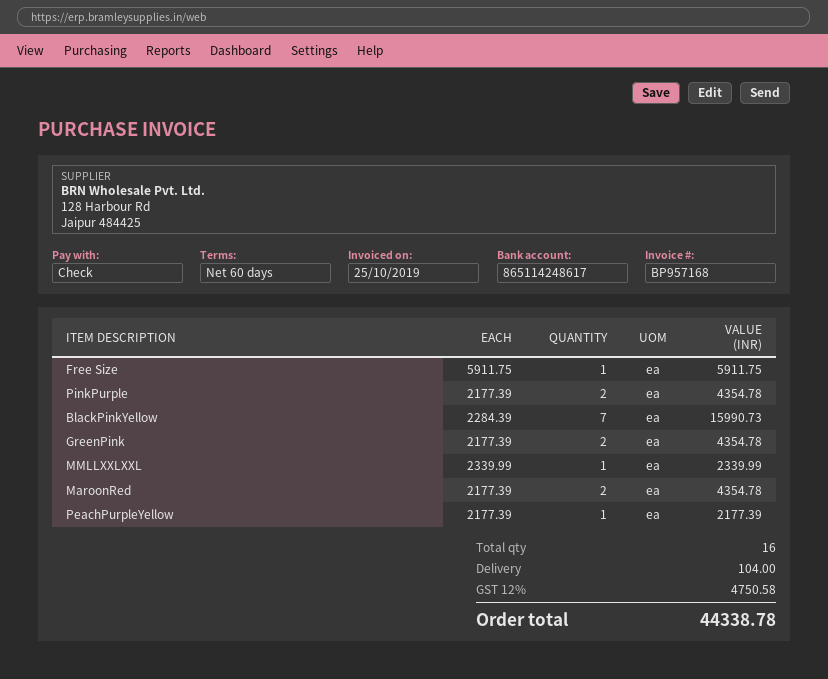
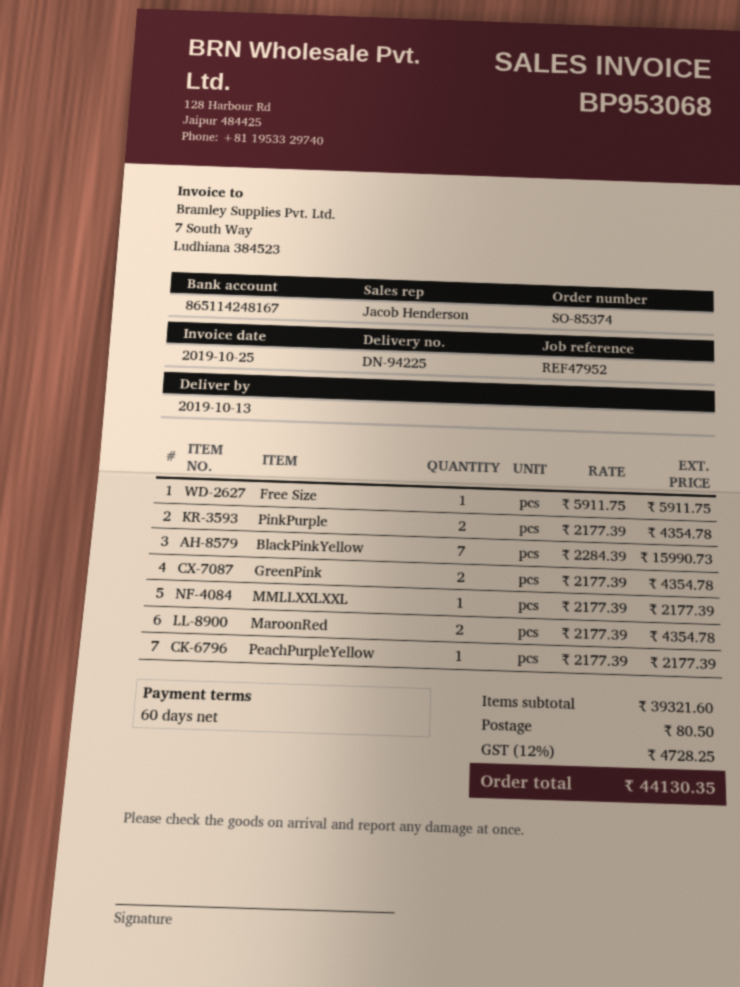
invoice number: BP957168 -> BP953068
bank account: 865114248617 -> 865114248167
MMLLXXLXXL: 1 x 2339.99 = 2339.99 -> 1 x 2177.39 = 2177.39
shipping: 104.00 -> 80.50
tax: 12% = 4750.58 -> 12% = 4728.25
total: 44338.78 -> 44130.35

